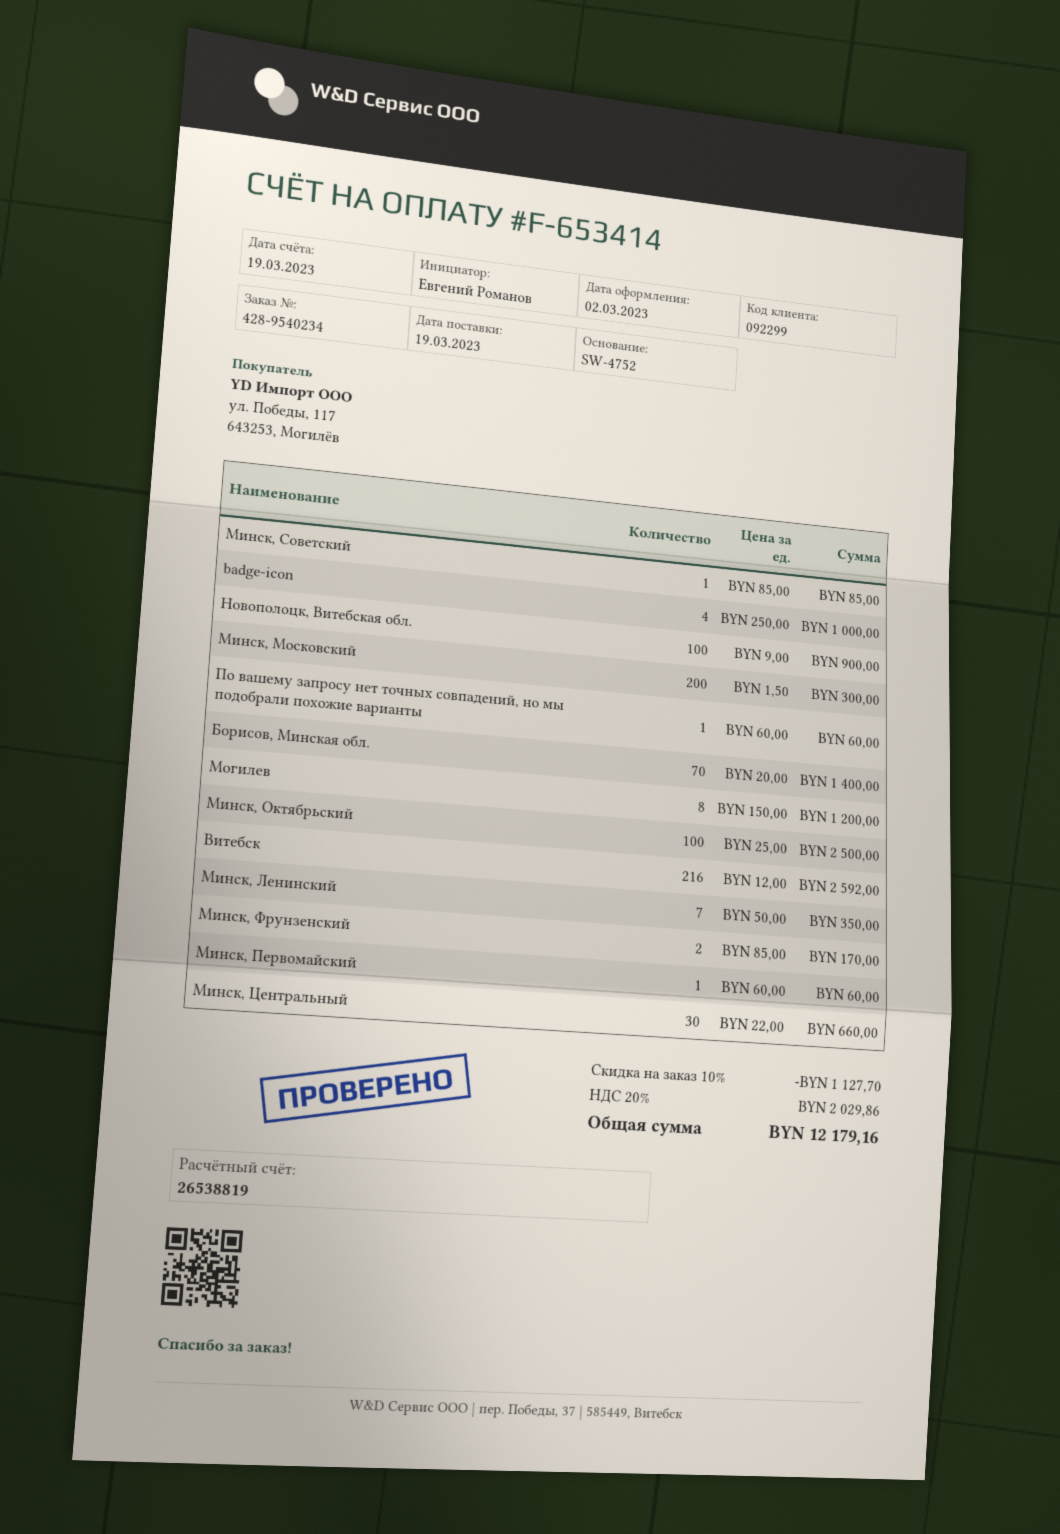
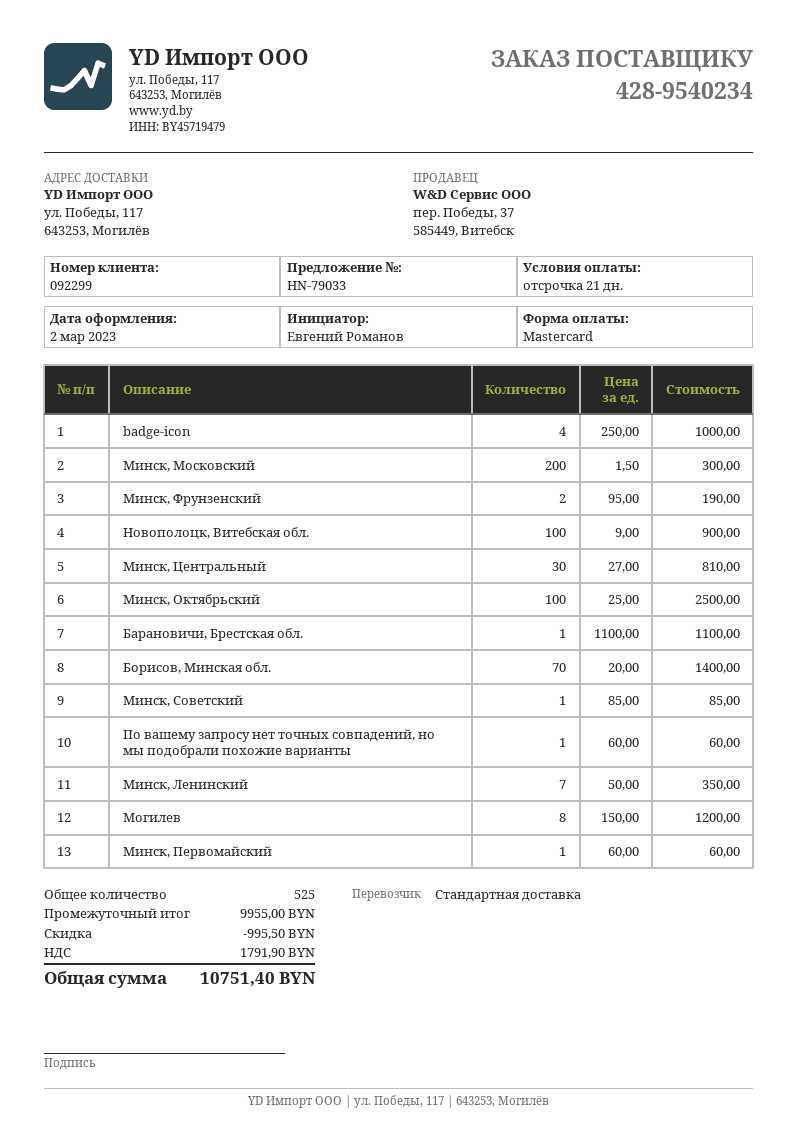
Витебск: 216 x 12.00 = 2592.00 -> none
Минск, Фрунзенский: 2 x 85.00 = 170.00 -> 2 x 95.00 = 190.00
Минск, Центральный: 30 x 22.00 = 660.00 -> 30 x 27.00 = 810.00
Барановичи, Брестская обл.: none -> 1 x 1100.00 = 1100.00
discount: 1127.70 -> 995.50
tax: 2029.86 -> 1791.90
total: 12179.16 -> 10751.40

